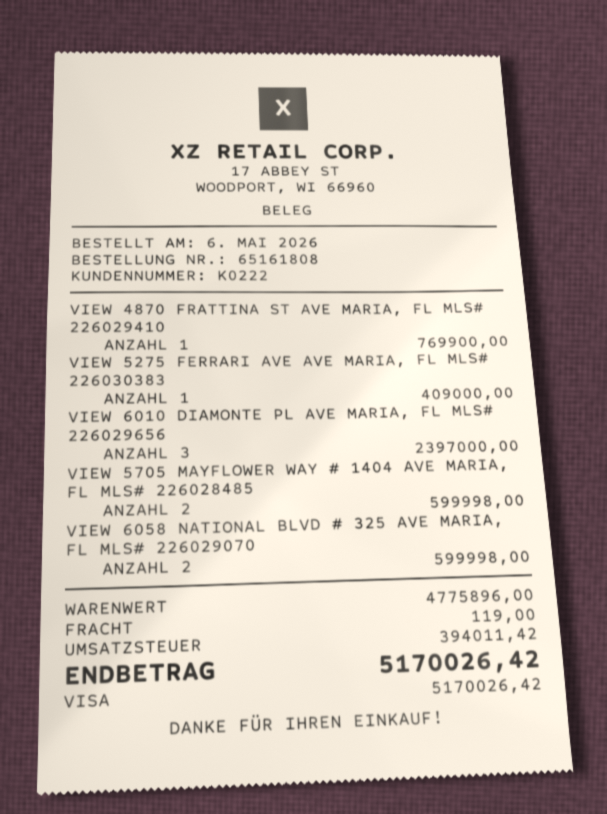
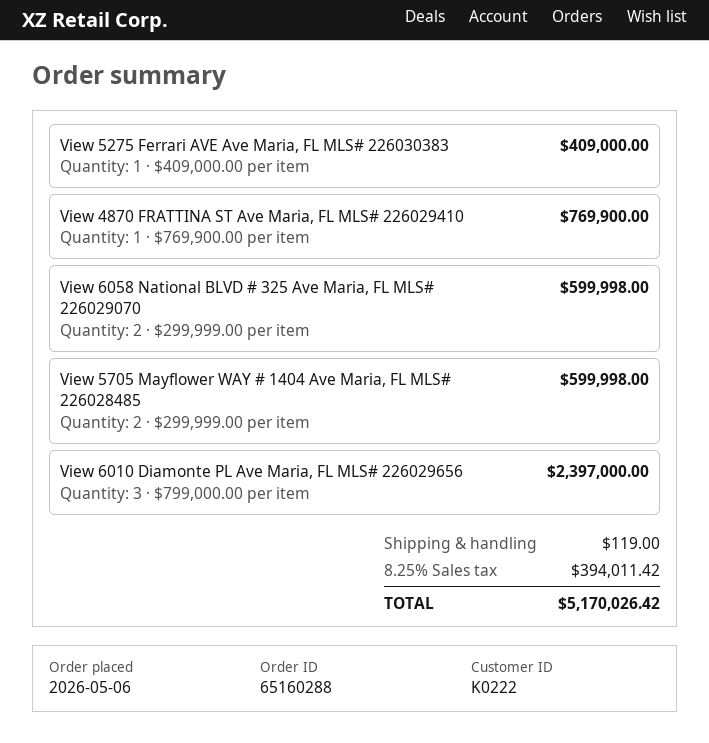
order number: 65161808 -> 65160288

